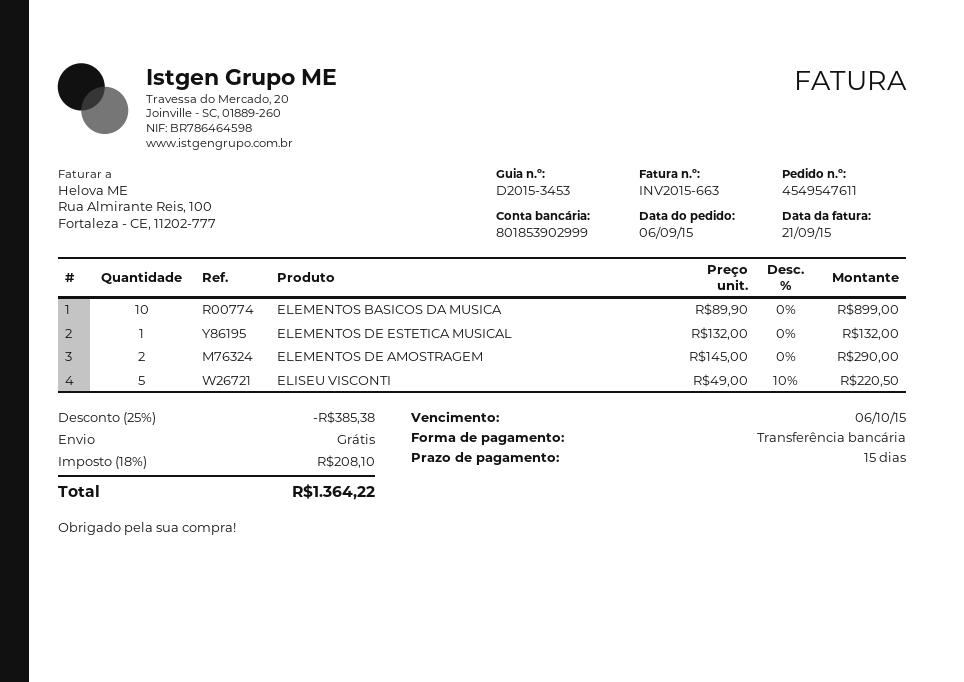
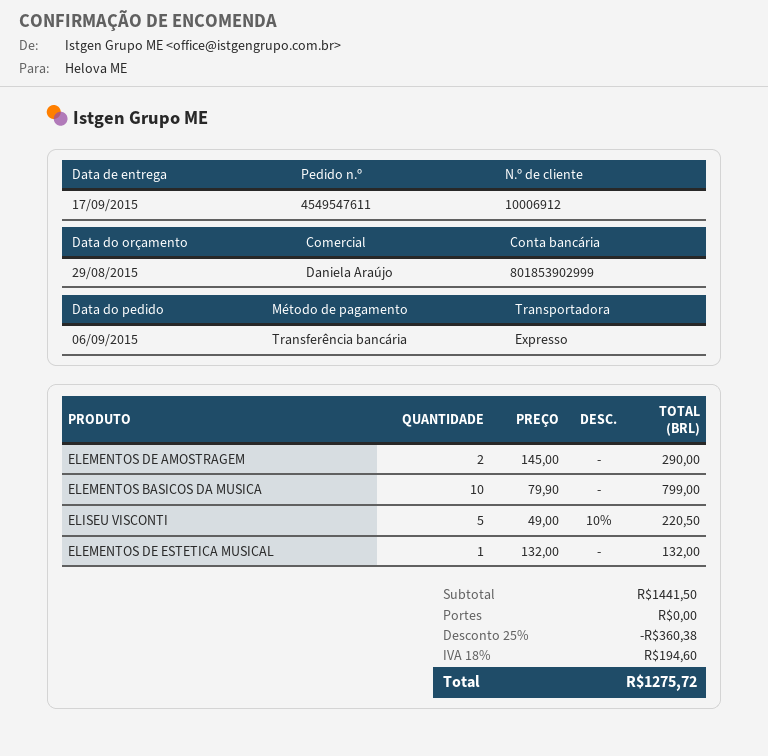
ELEMENTOS BASICOS DA MUSICA: 10 x 89.90 = 899.00 -> 10 x 79.90 = 799.00
discount: 25% = 385.38 -> 25% = 360.38
tax: 18% = 208.10 -> 18% = 194.60
total: 1364.22 -> 1275.72

